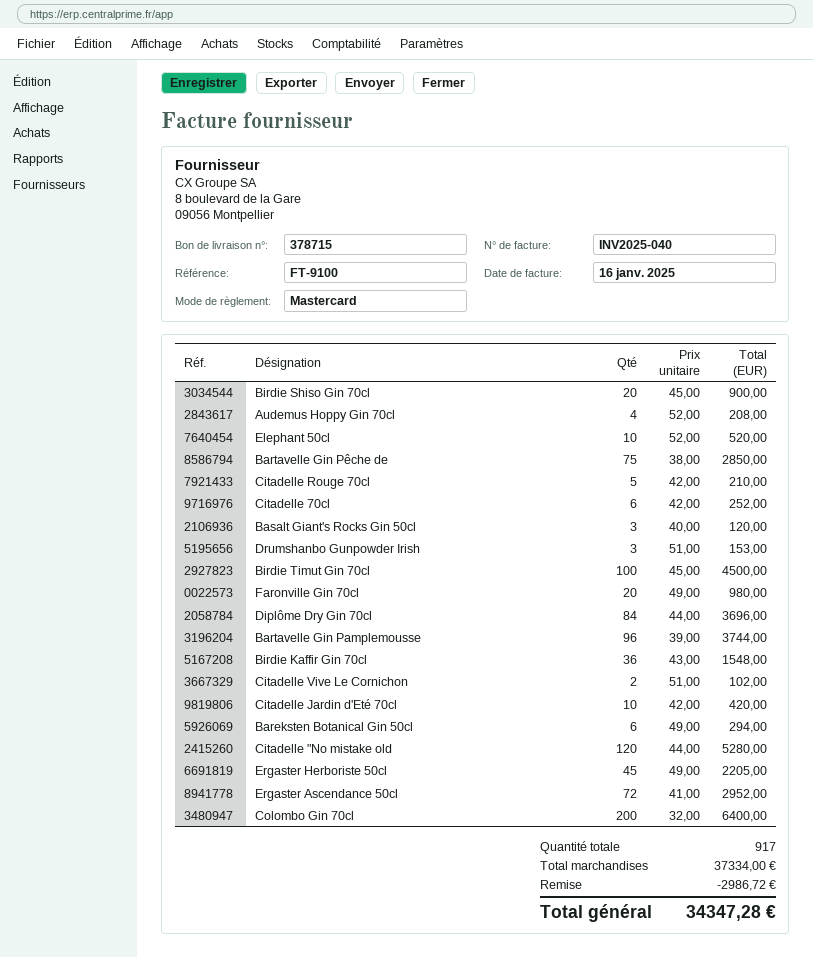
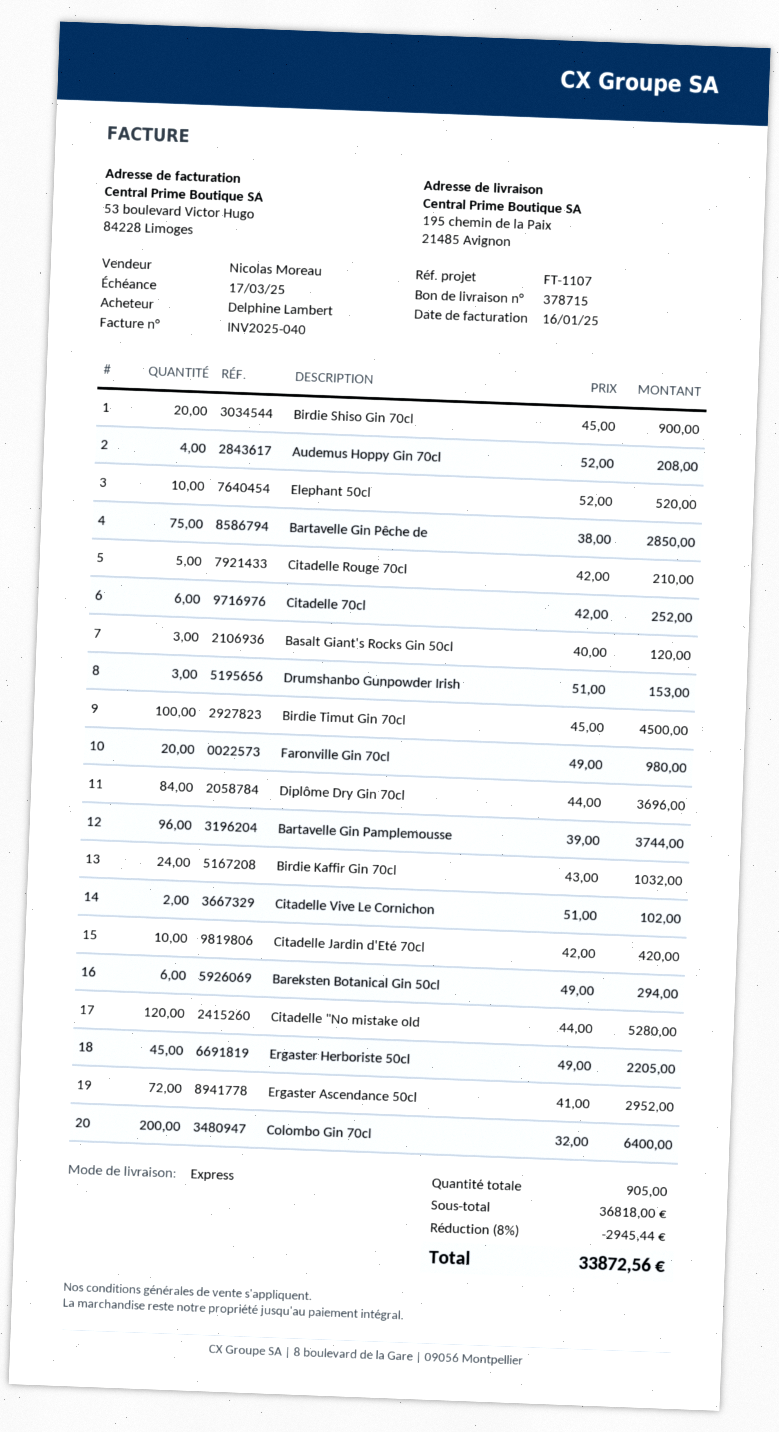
reference: FT-9100 -> FT-1107
Birdie Kaffir Gin 70cl: 36 x 43.00 = 1548.00 -> 24 x 43.00 = 1032.00
total quantity: 917 -> 905
subtotal: 37334.00 -> 36818.00
discount: 2986.72 -> 2945.44
total: 34347.28 -> 33872.56

